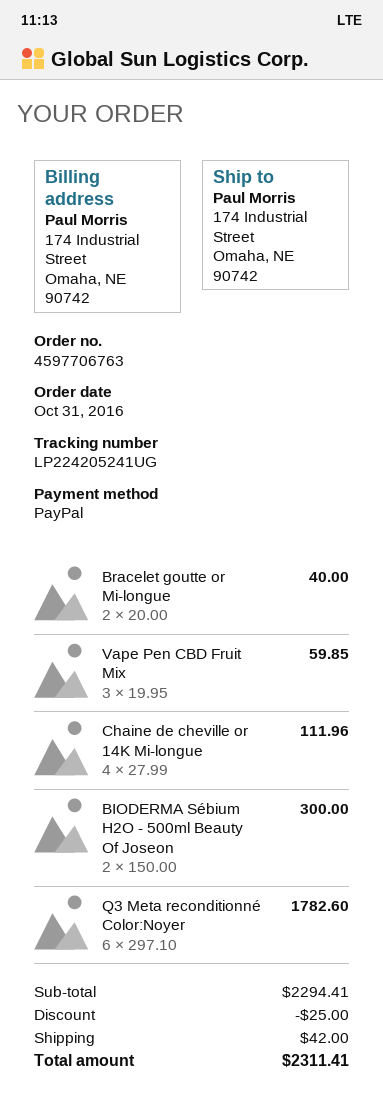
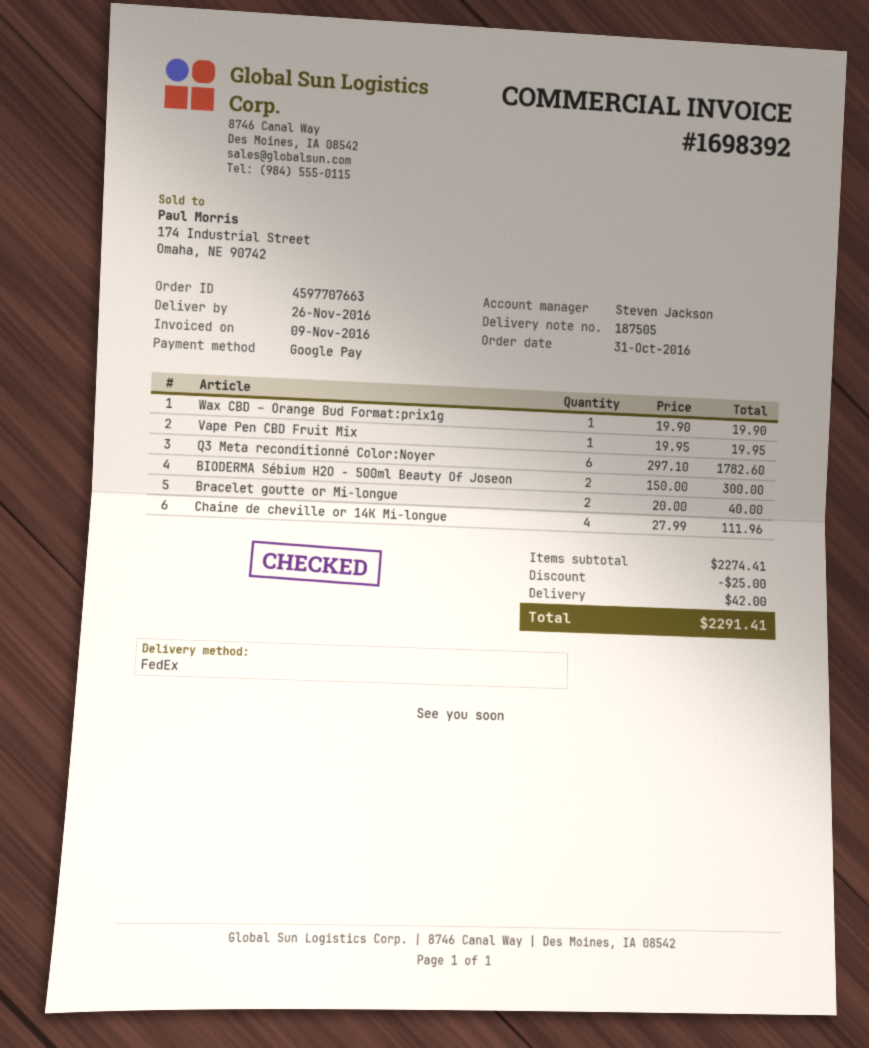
order number: 4597706763 -> 4597707663
payment method: PayPal -> Google Pay
Vape Pen CBD Fruit Mix: 3 x 19.95 = 59.85 -> 1 x 19.95 = 19.95
Wax CBD – Orange Bud Format:prix1g: none -> 1 x 19.90 = 19.90
subtotal: 2294.41 -> 2274.41
total: 2311.41 -> 2291.41

